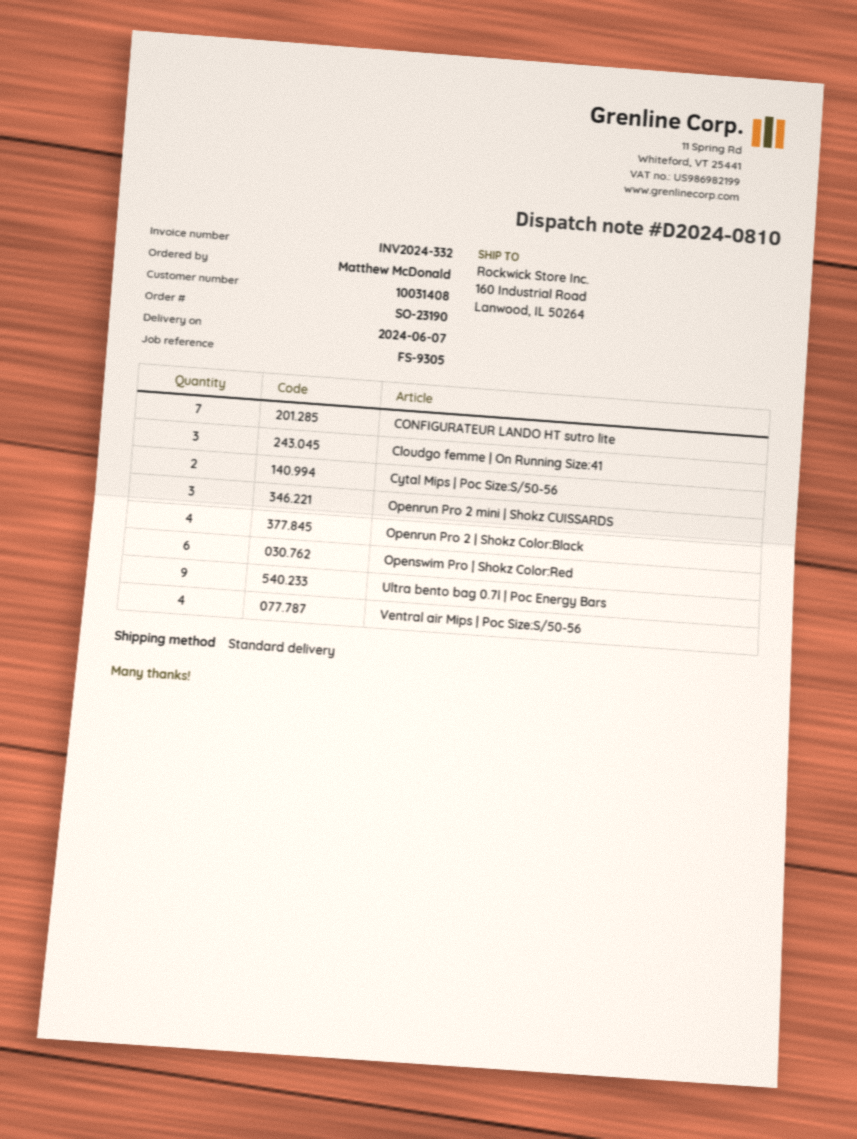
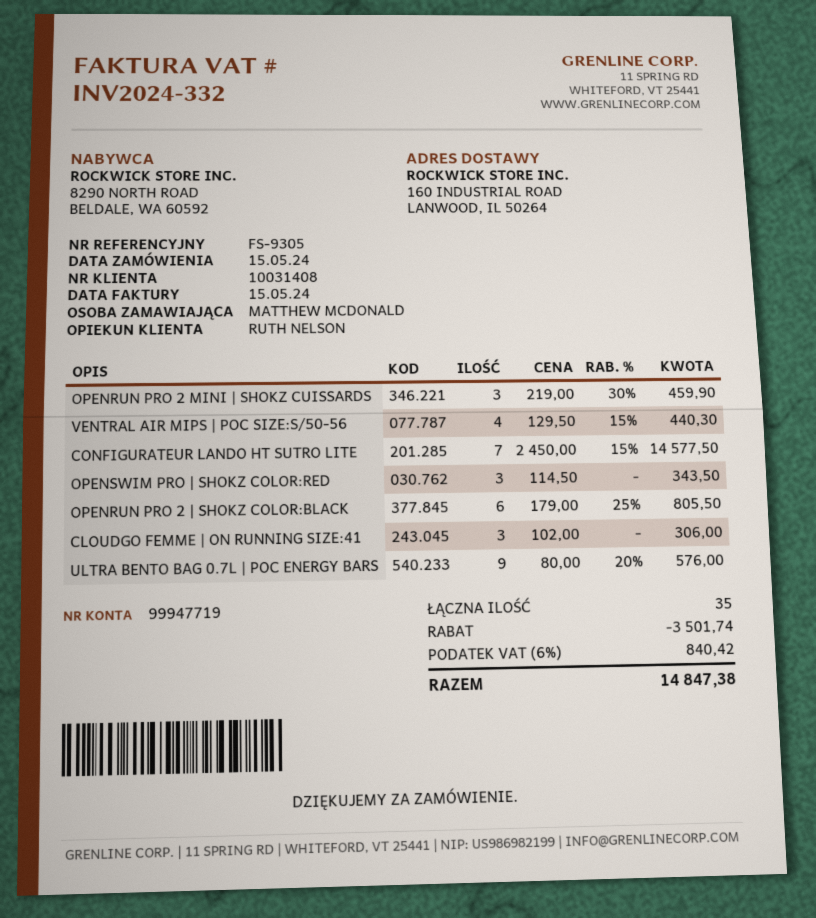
Cytal Mips | Poc Size:S/50-56: 2 -> none
Openrun Pro 2 | Shokz Color:Black: 4 -> 6
Openswim Pro | Shokz Color:Red: 6 -> 3

